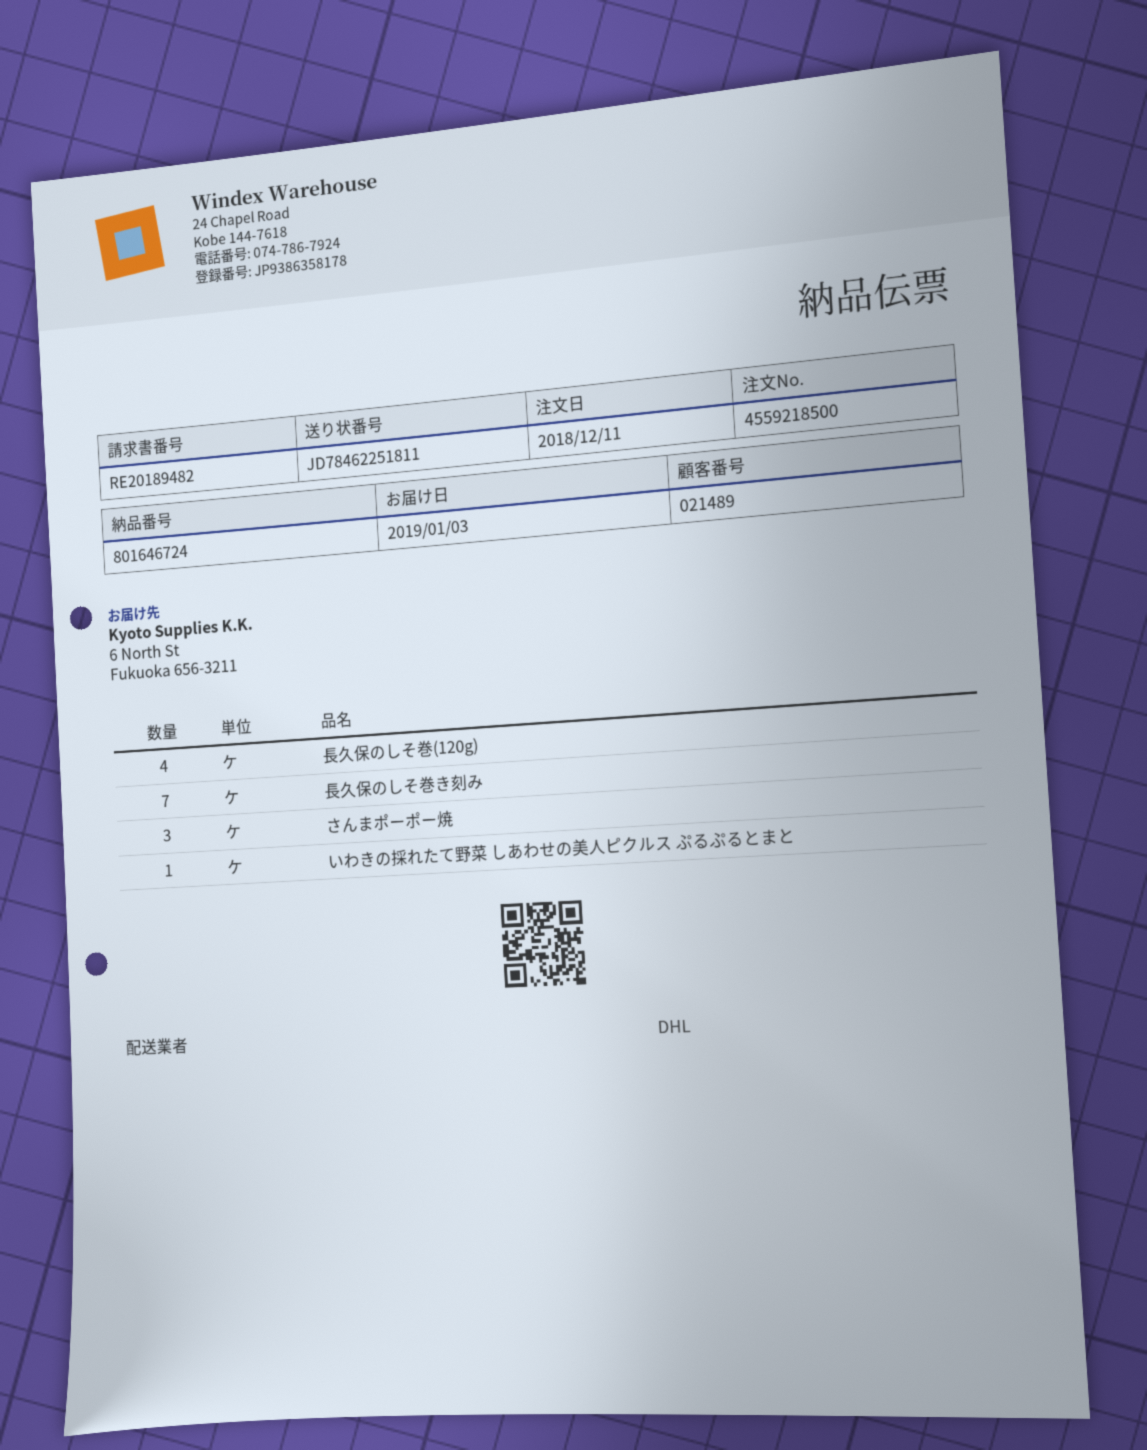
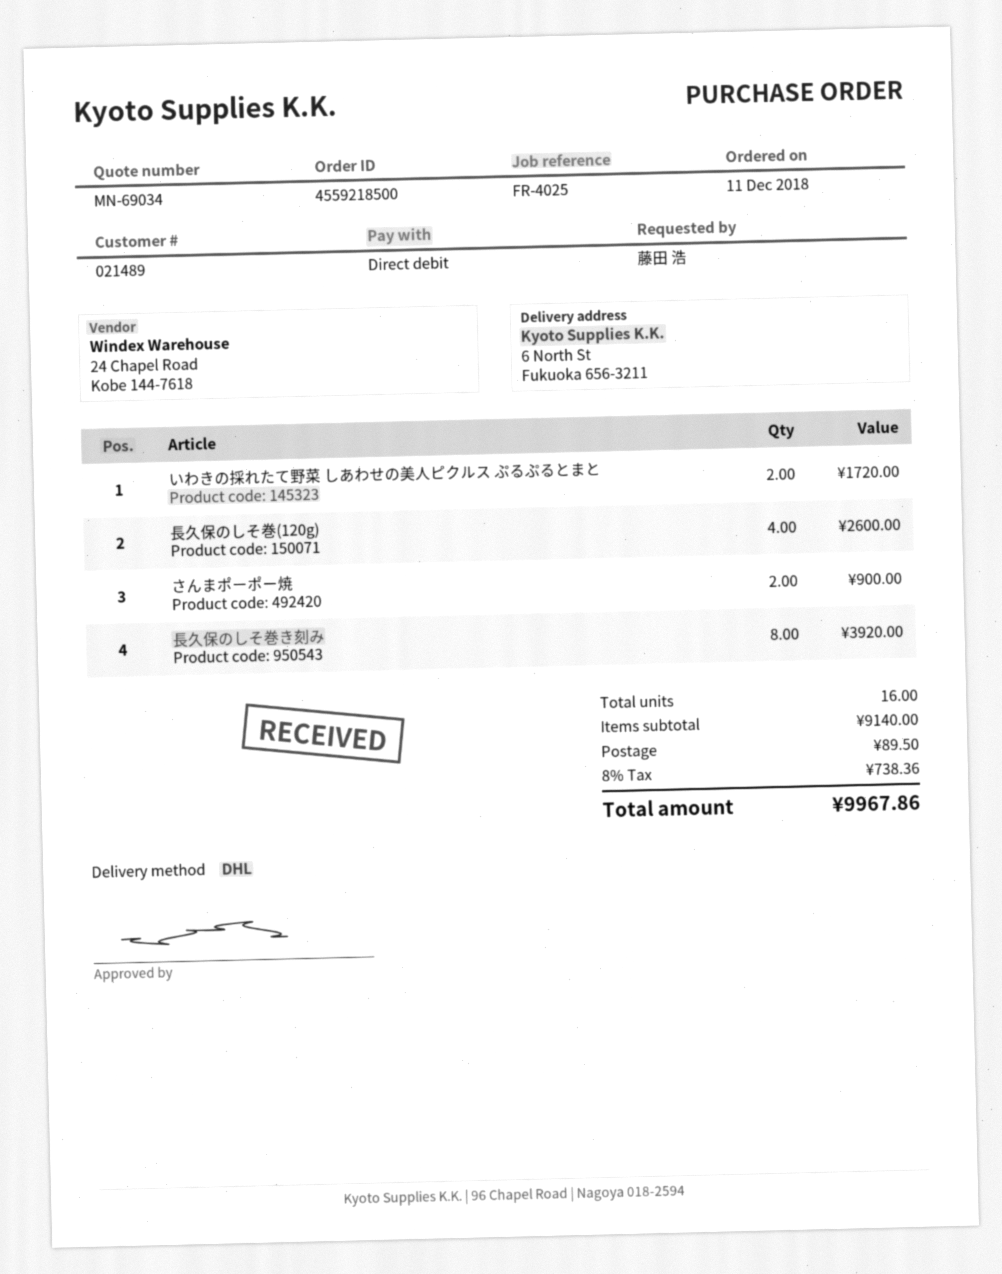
長久保のしそ巻き刻み: 7 -> 8
さんまポーポー焼: 3 -> 2
いわきの採れたて野菜 しあわせの美人ピクルス ぷるぷるとまと: 1 -> 2

